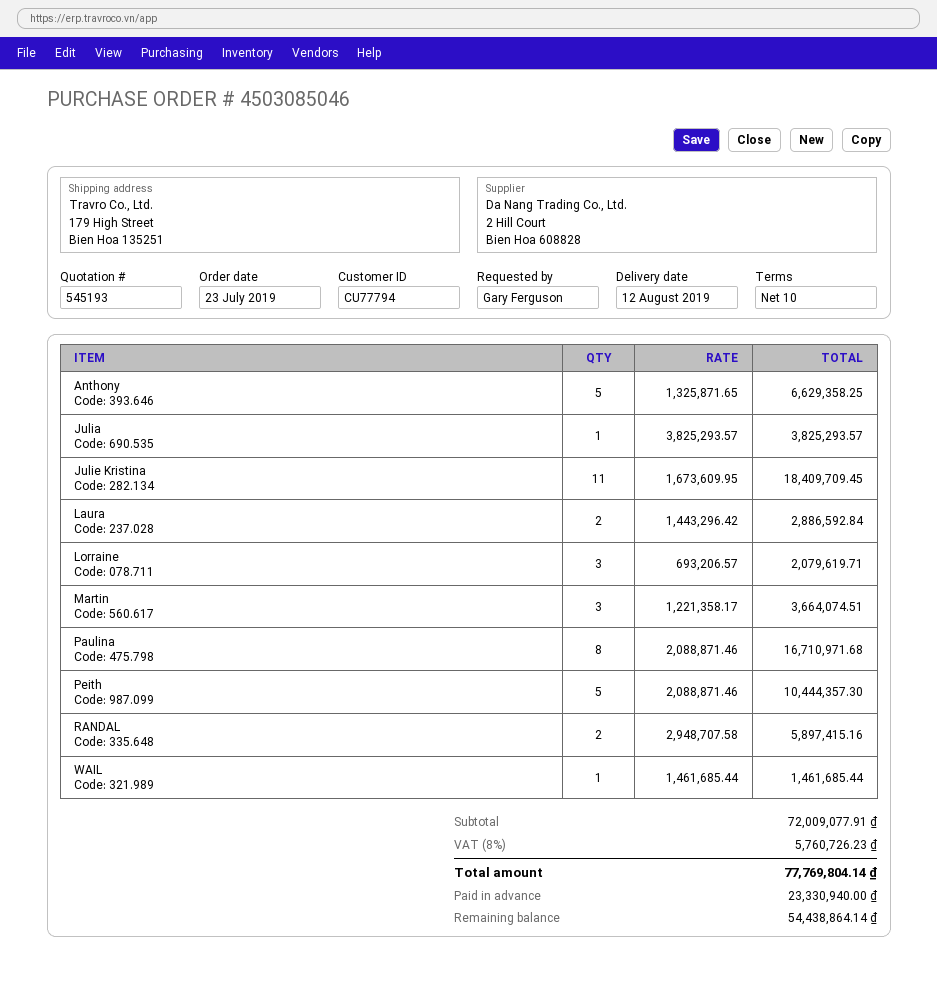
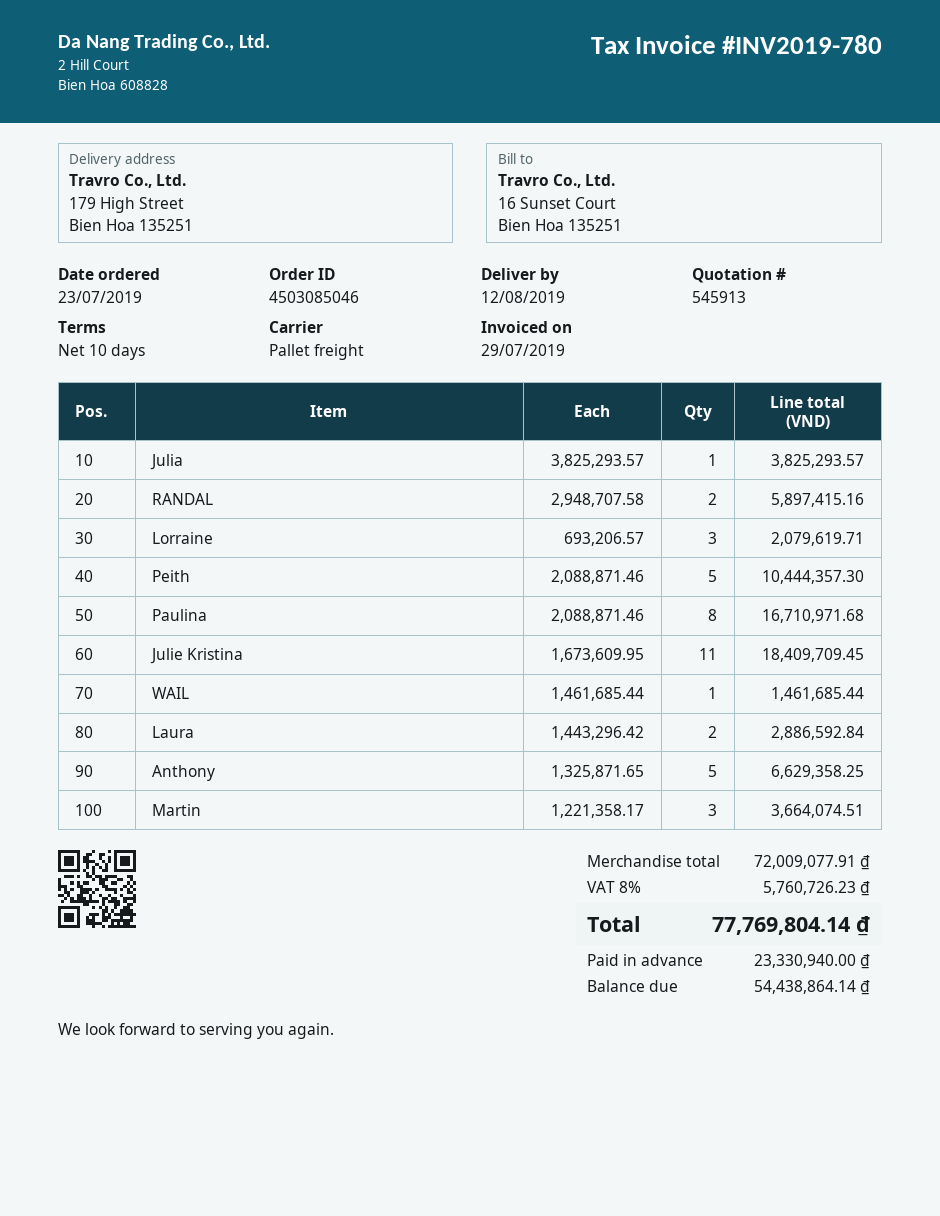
quote number: 545193 -> 545913

